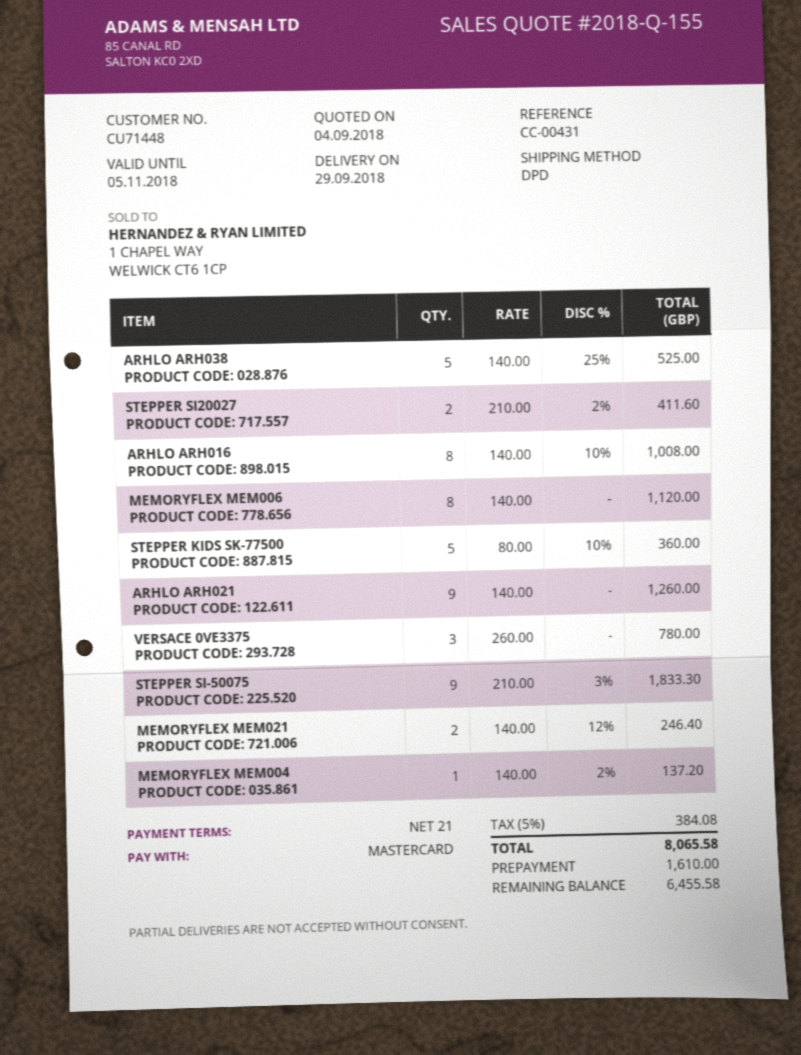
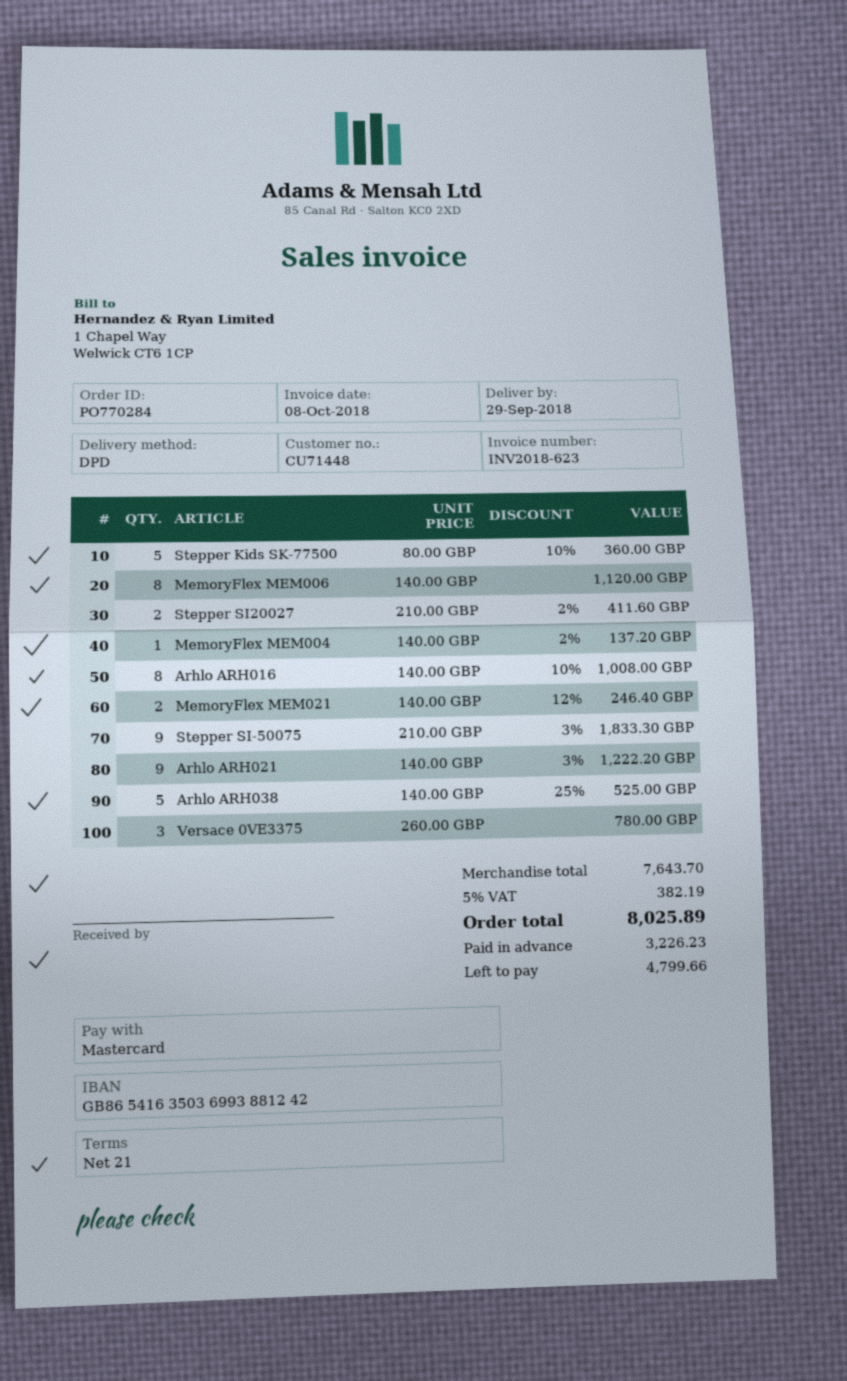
ARHLO ARH021: 9 x 140.00 = 1260.00 -> 9 x 140.00 - 3% = 1222.20
tax: 5% = 384.08 -> 5% = 382.19
total: 8065.58 -> 8025.89
deposit: 1610.00 -> 3226.23
balance: 6455.58 -> 4799.66

